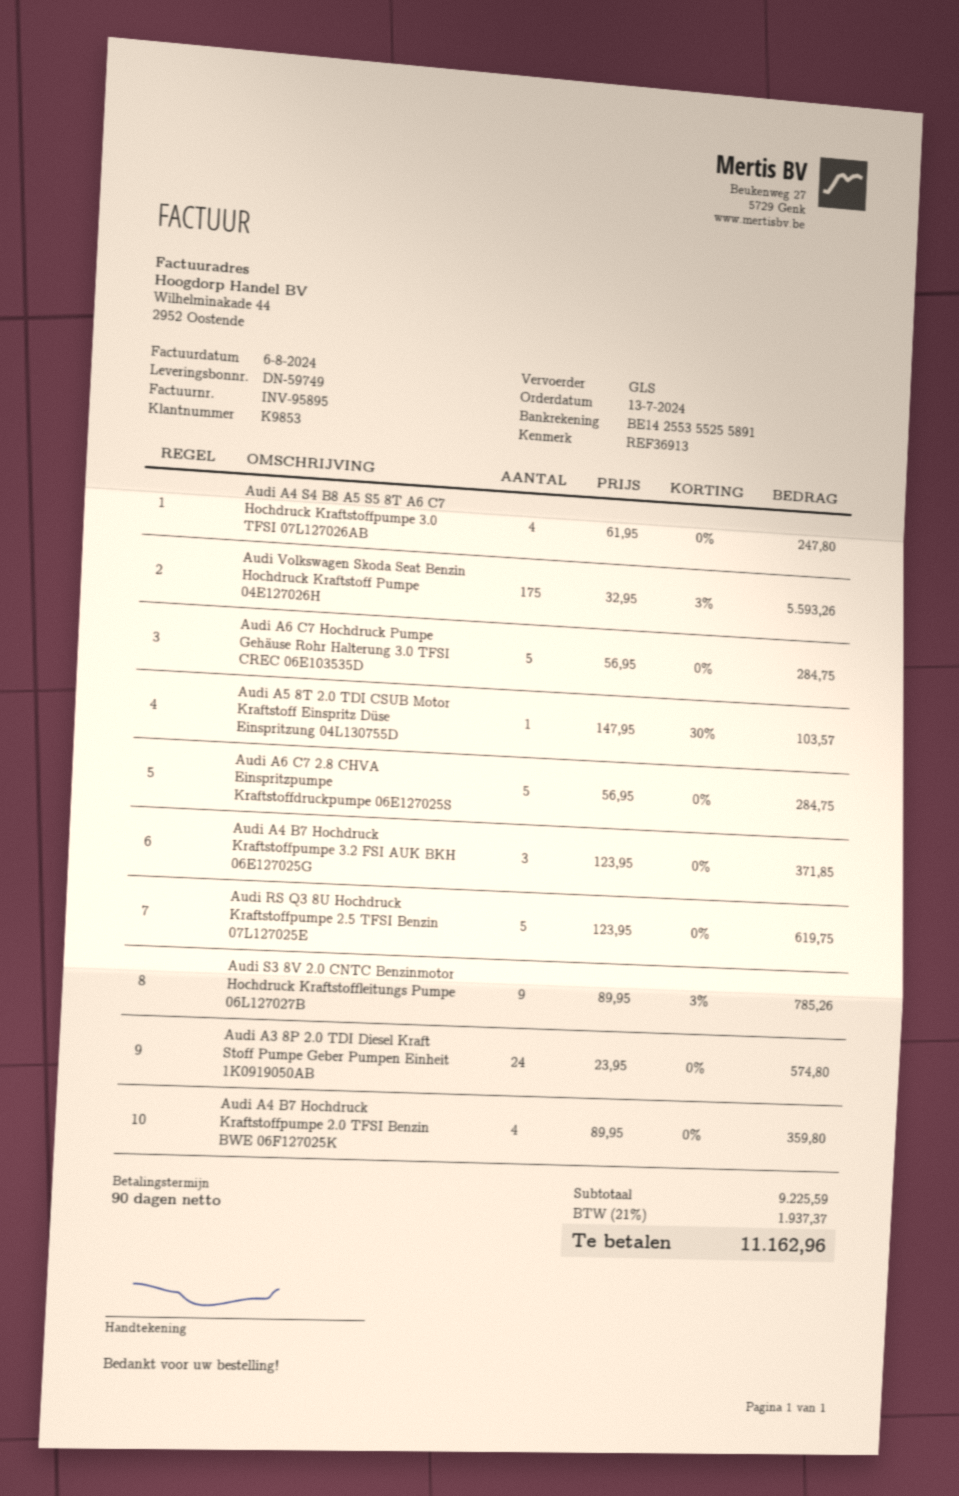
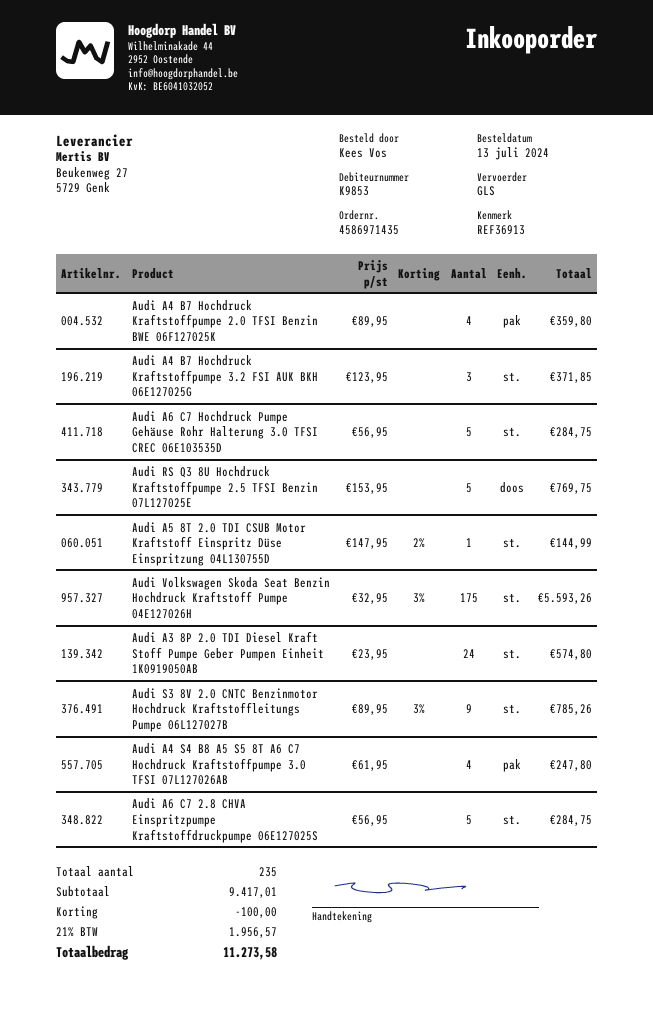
Audi A5 8T 2.0 TDI CSUB Motor Kraftstoff Einspritz Düse Einspritzung 04L130755D: 1 x 147.95 - 30% = 103.57 -> 1 x 147.95 - 2% = 144.99
Audi RS Q3 8U Hochdruck Kraftstoffpumpe 2.5 TFSI Benzin 07L127025E: 5 x 123.95 = 619.75 -> 5 x 153.95 = 769.75
subtotal: 9225.59 -> 9417.01
discount: none -> 100.00
tax: 21% = 1937.37 -> 21% = 1956.57
total: 11162.96 -> 11273.58

